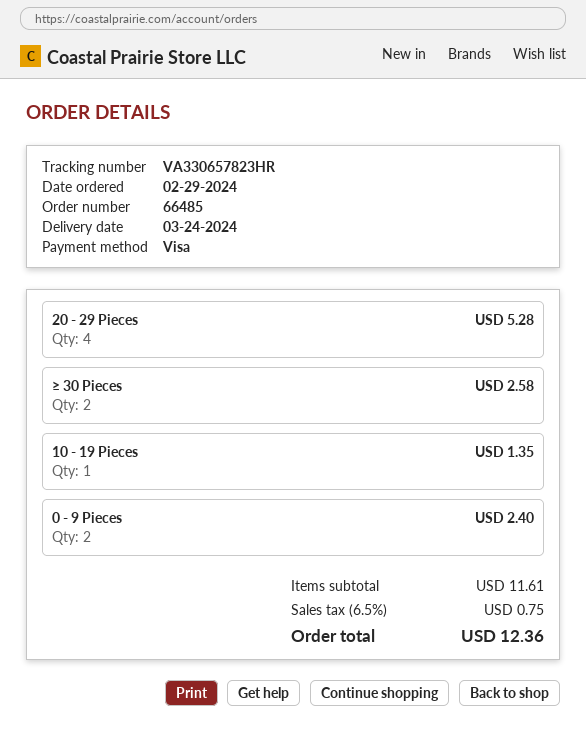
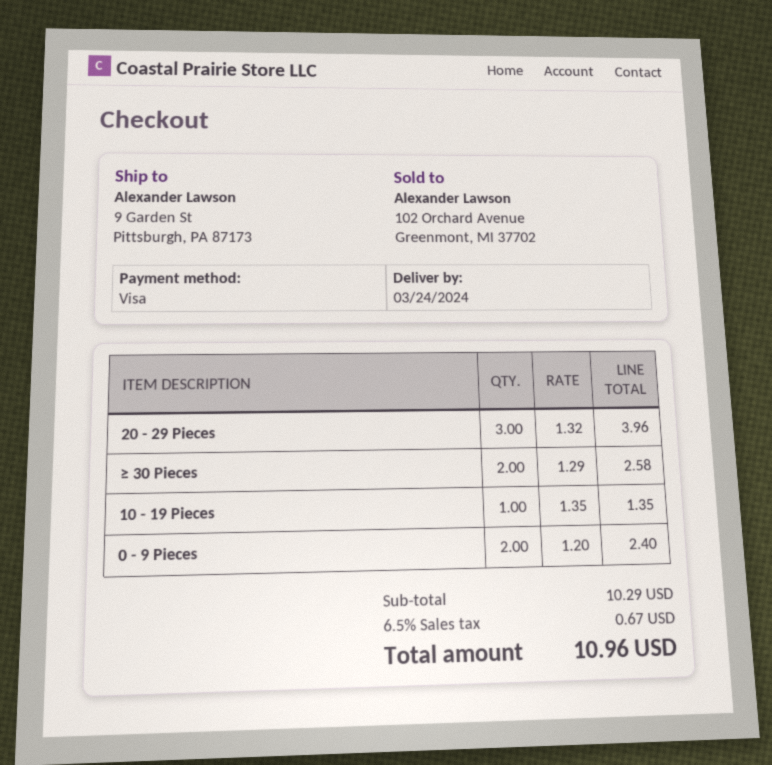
20 - 29 Pieces: 4 for 5.28 -> 3 for 3.96
subtotal: 11.61 -> 10.29
tax: 6.5% = 0.75 -> 6.5% = 0.67
total: 12.36 -> 10.96

